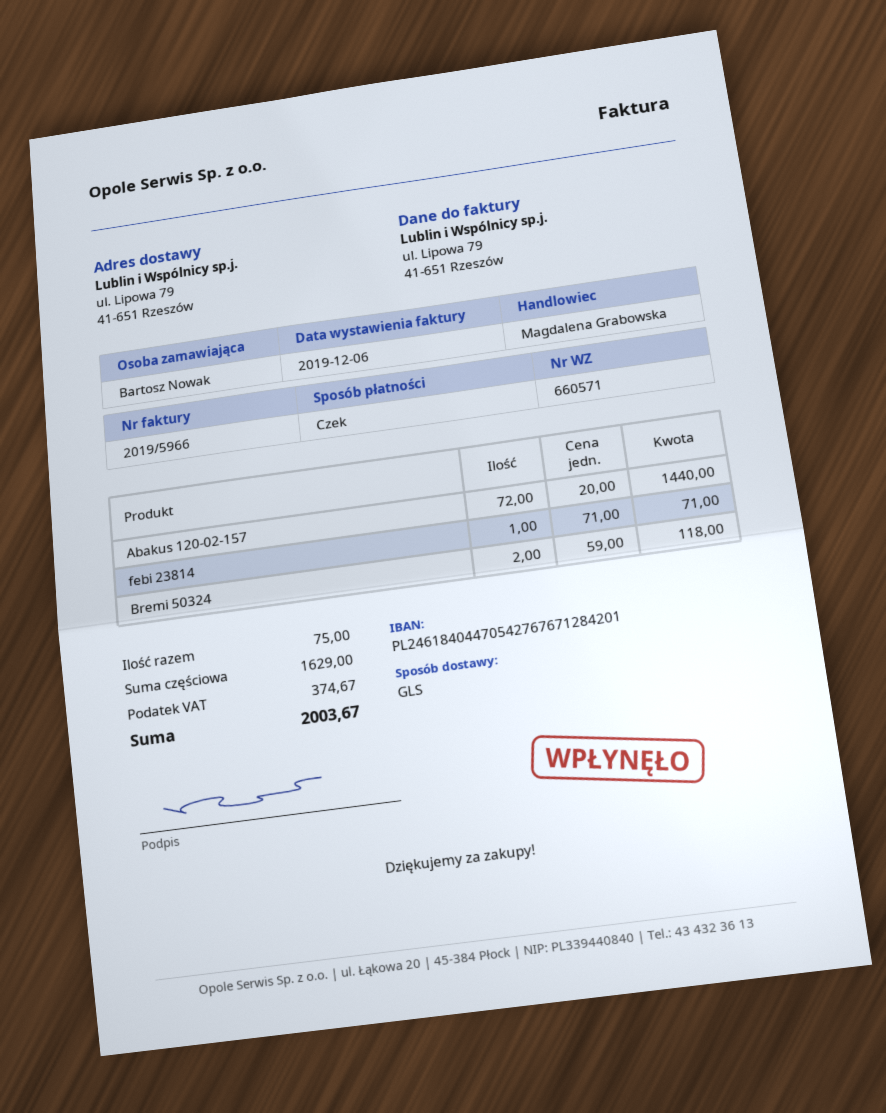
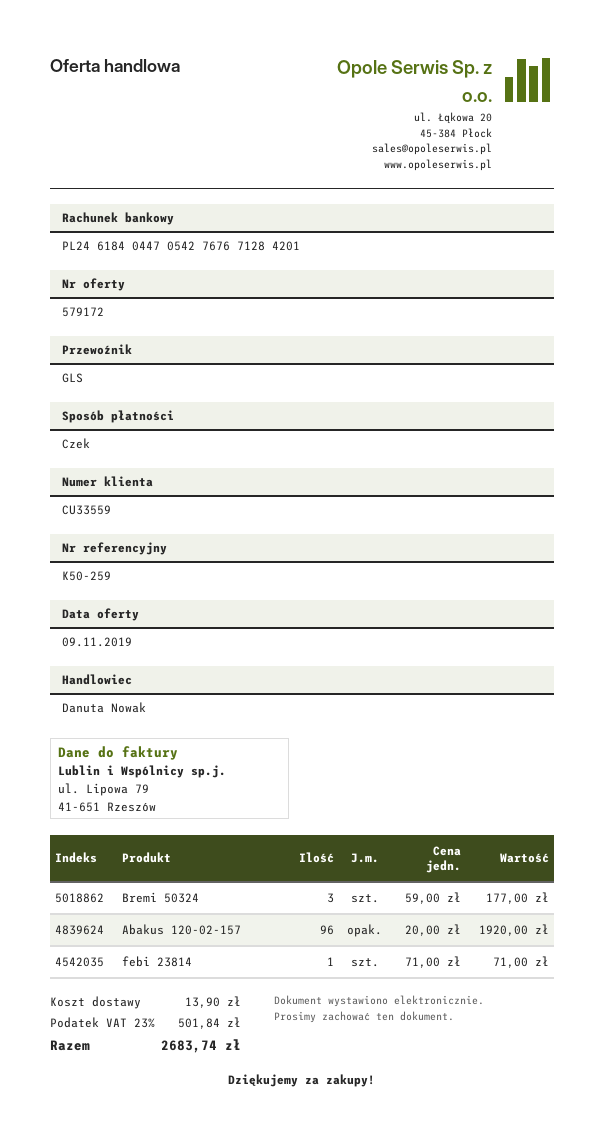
sales rep: Magdalena Grabowska -> Danuta Nowak
Abakus 120-02-157: 72 x 20.00 = 1440.00 -> 96 x 20.00 = 1920.00
Bremi 50324: 2 x 59.00 = 118.00 -> 3 x 59.00 = 177.00
shipping: none -> 13.90
tax: 374.67 -> 501.84
total: 2003.67 -> 2683.74

